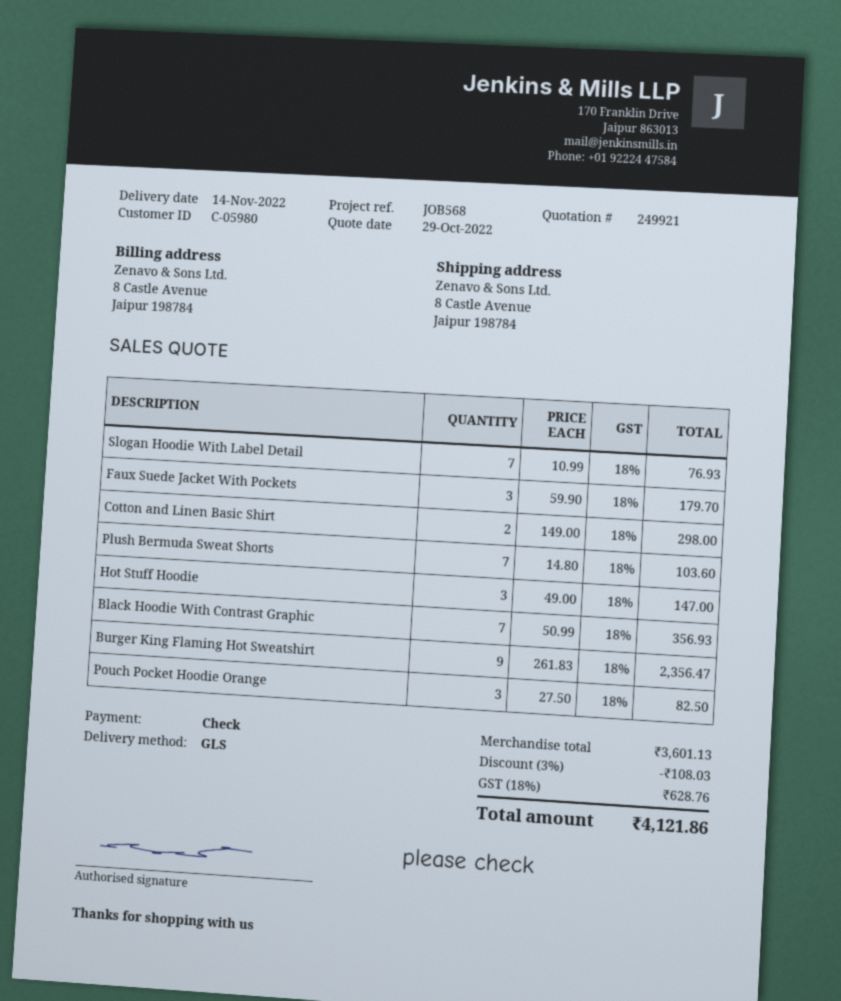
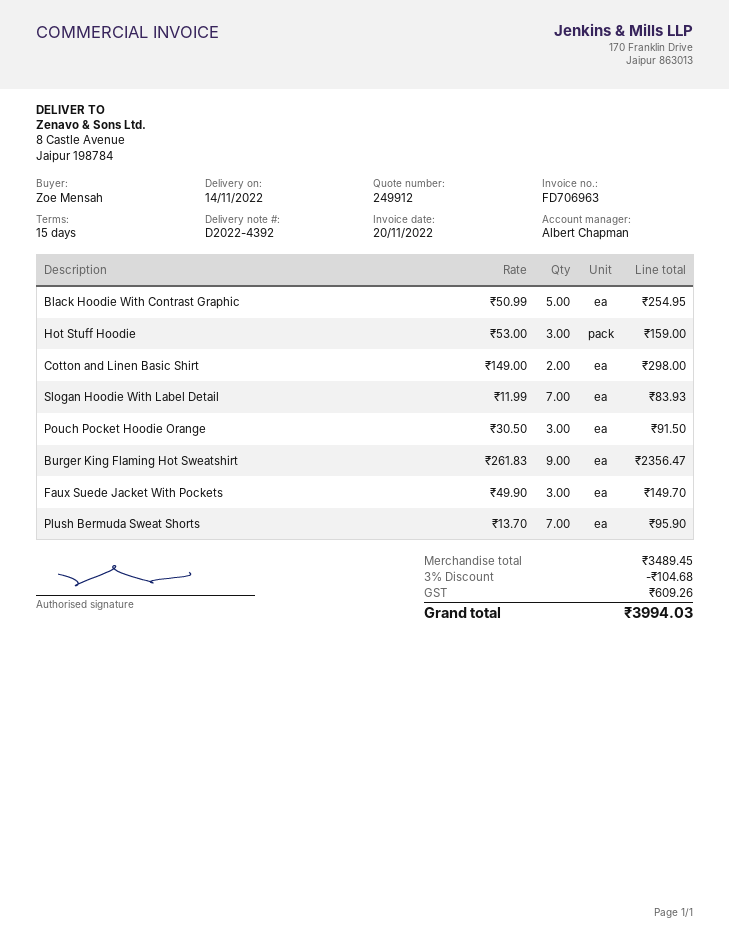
quote number: 249921 -> 249912
Slogan Hoodie With Label Detail: 7 x 10.99 = 76.93 -> 7 x 11.99 = 83.93
Faux Suede Jacket With Pockets: 3 x 59.90 = 179.70 -> 3 x 49.90 = 149.70
Plush Bermuda Sweat Shorts: 7 x 14.80 = 103.60 -> 7 x 13.70 = 95.90
Hot Stuff Hoodie: 3 x 49.00 = 147.00 -> 3 x 53.00 = 159.00
Black Hoodie With Contrast Graphic: 7 x 50.99 = 356.93 -> 5 x 50.99 = 254.95
Pouch Pocket Hoodie Orange: 3 x 27.50 = 82.50 -> 3 x 30.50 = 91.50
subtotal: 3601.13 -> 3489.45
discount: 3% = 108.03 -> 3% = 104.68
tax: 628.76 -> 609.26
total: 4121.86 -> 3994.03

